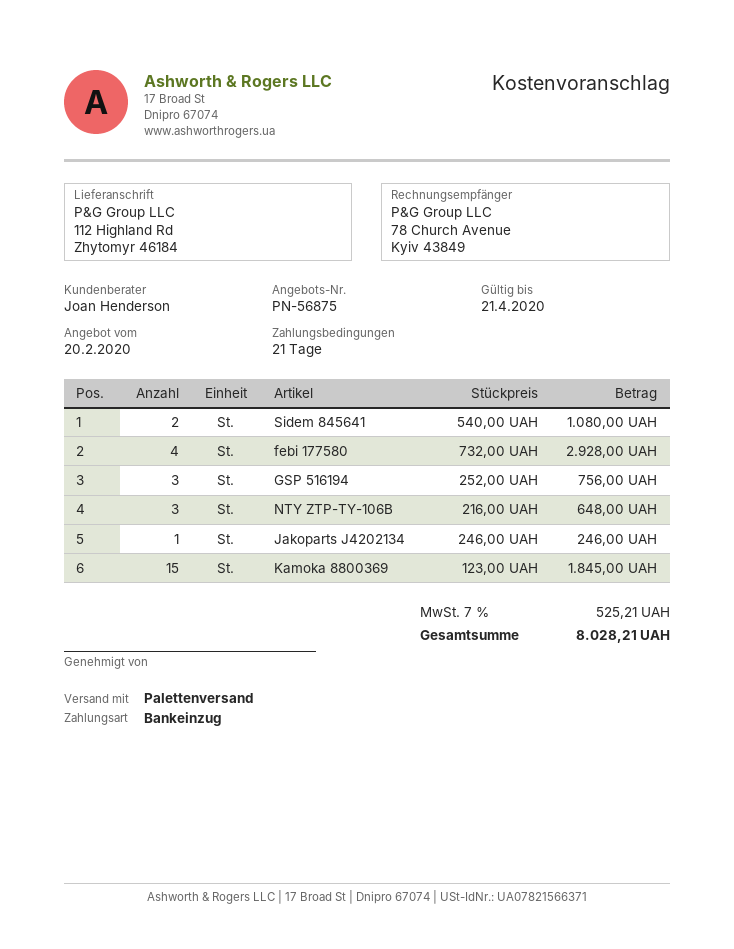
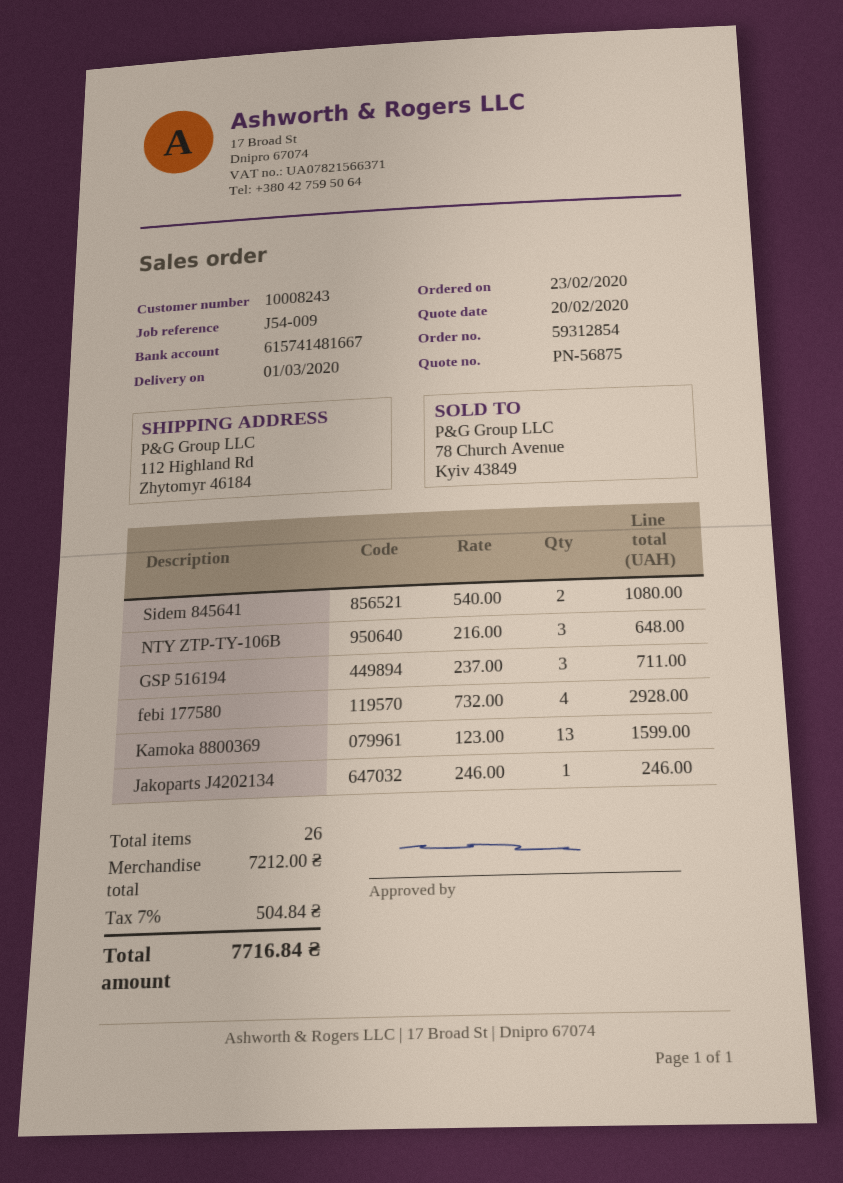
GSP 516194: 3 x 252.00 = 756.00 -> 3 x 237.00 = 711.00
Kamoka 8800369: 15 x 123.00 = 1845.00 -> 13 x 123.00 = 1599.00
tax: 7% = 525.21 -> 7% = 504.84
total: 8028.21 -> 7716.84

